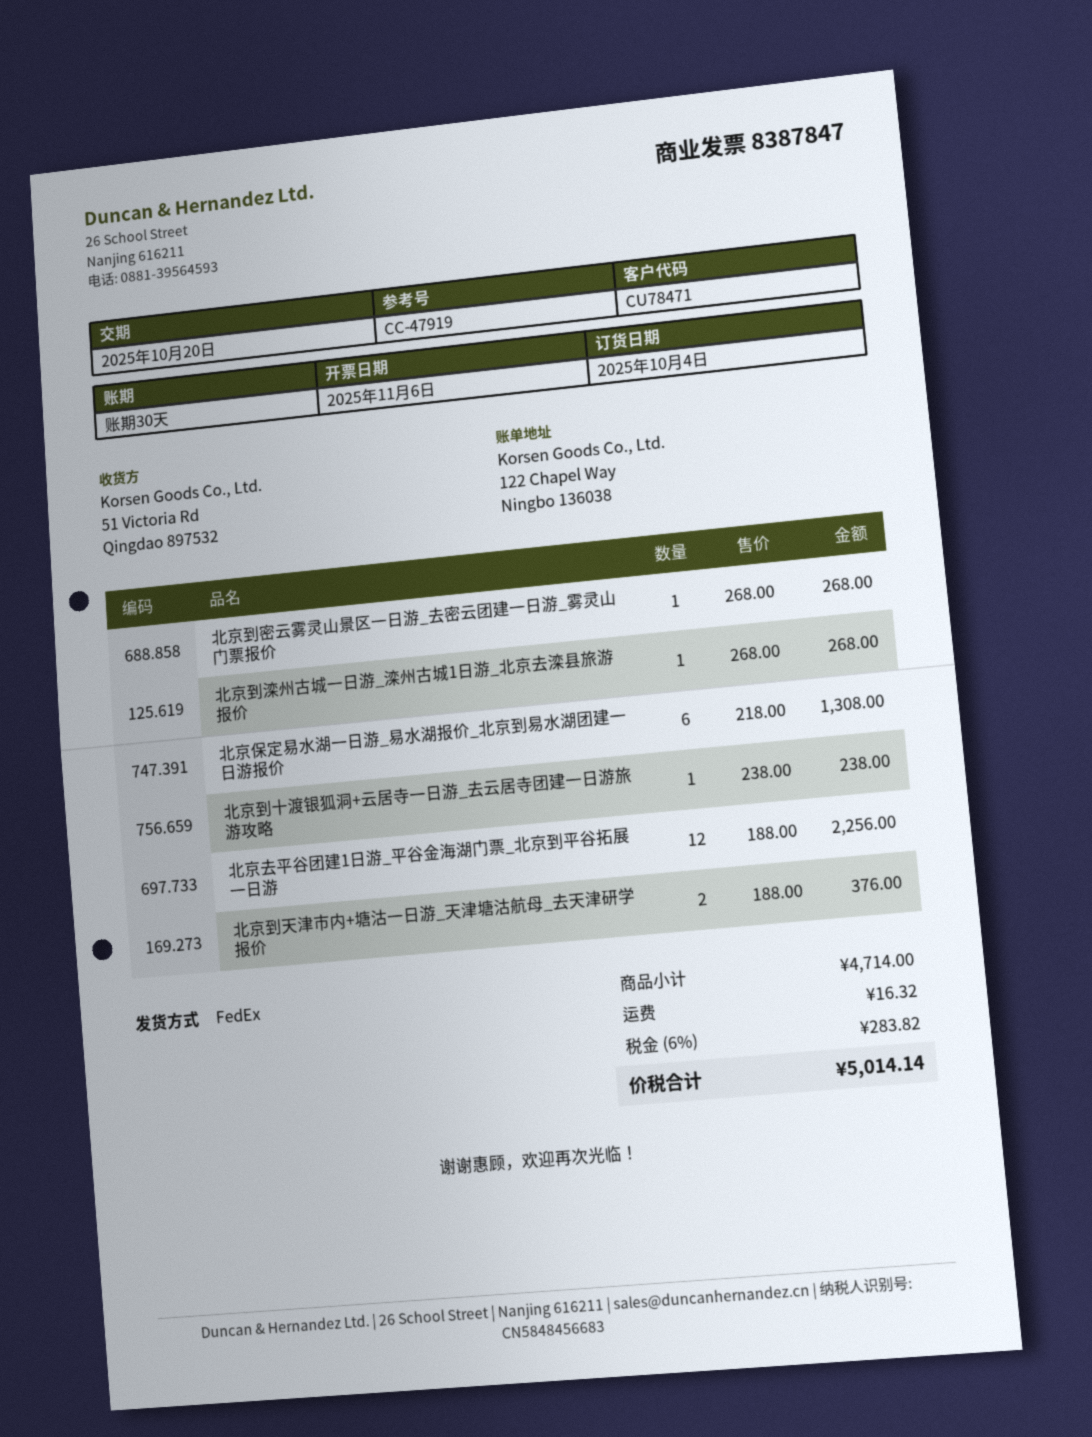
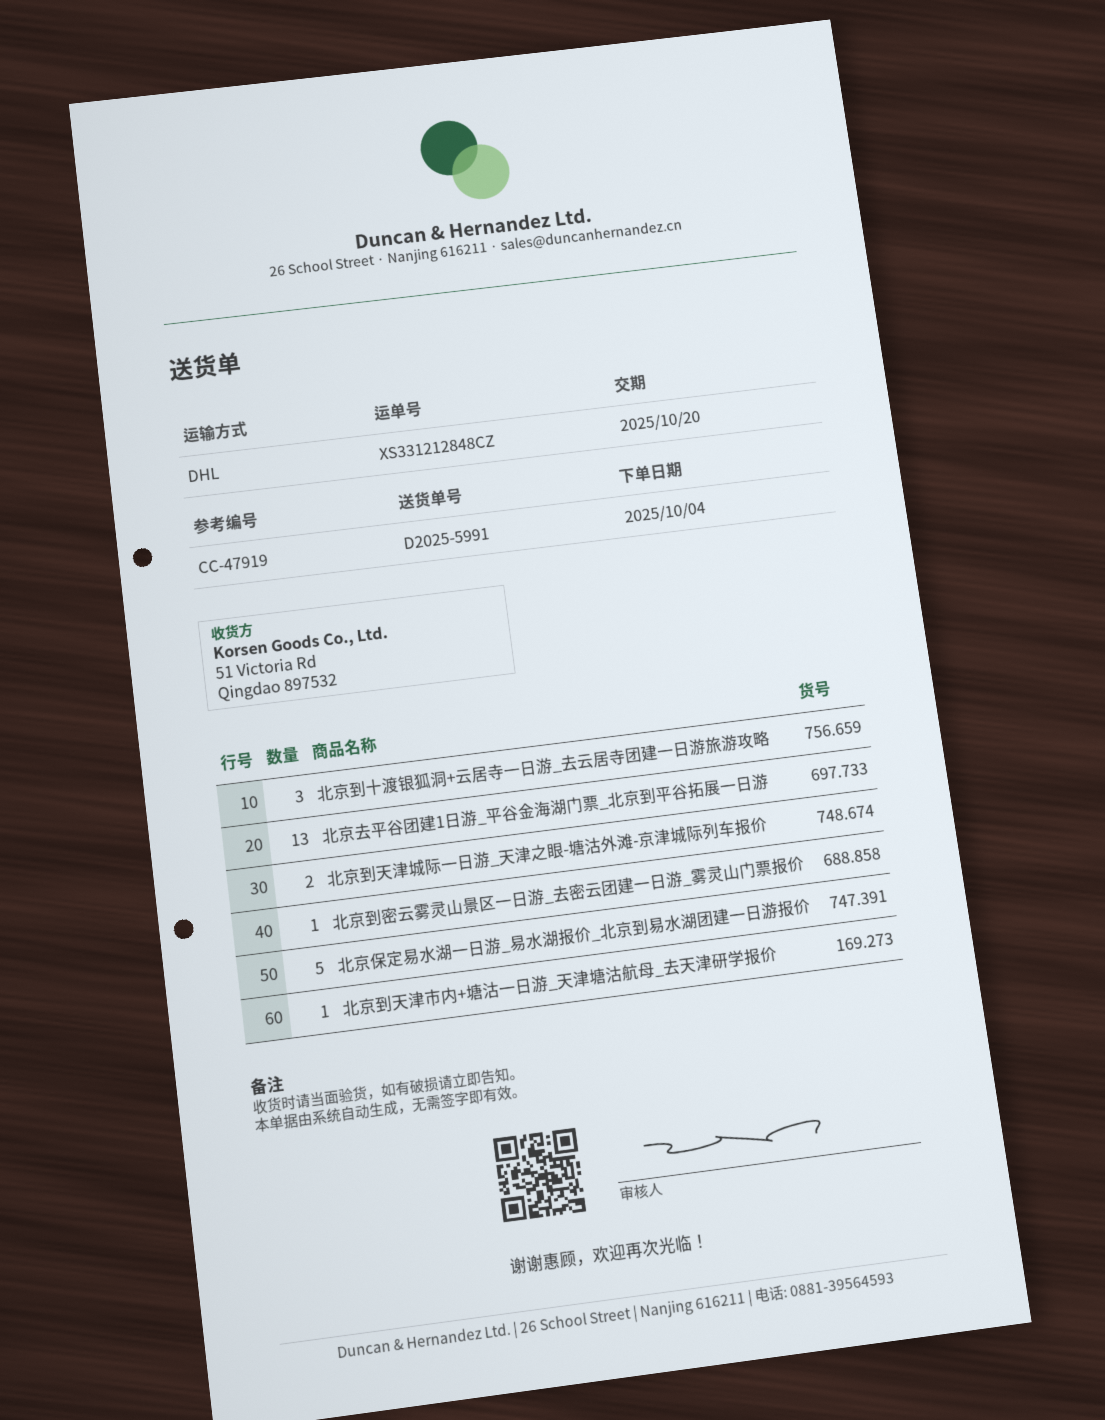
shipping method: FedEx -> DHL
北京到滦州古城一日游_滦州古城1日游_北京去滦县旅游报价: 1 -> none
北京保定易水湖一日游_易水湖报价_北京到易水湖团建一日游报价: 6 -> 5
北京到十渡银狐洞+云居寺一日游_去云居寺团建一日游旅游攻略: 1 -> 3
北京去平谷团建1日游_平谷金海湖门票_北京到平谷拓展一日游: 12 -> 13
北京到天津市内+塘沽一日游_天津塘沽航母_去天津研学报价: 2 -> 1
北京到天津城际一日游_天津之眼-塘沽外滩-京津城际列车报价: none -> 2

